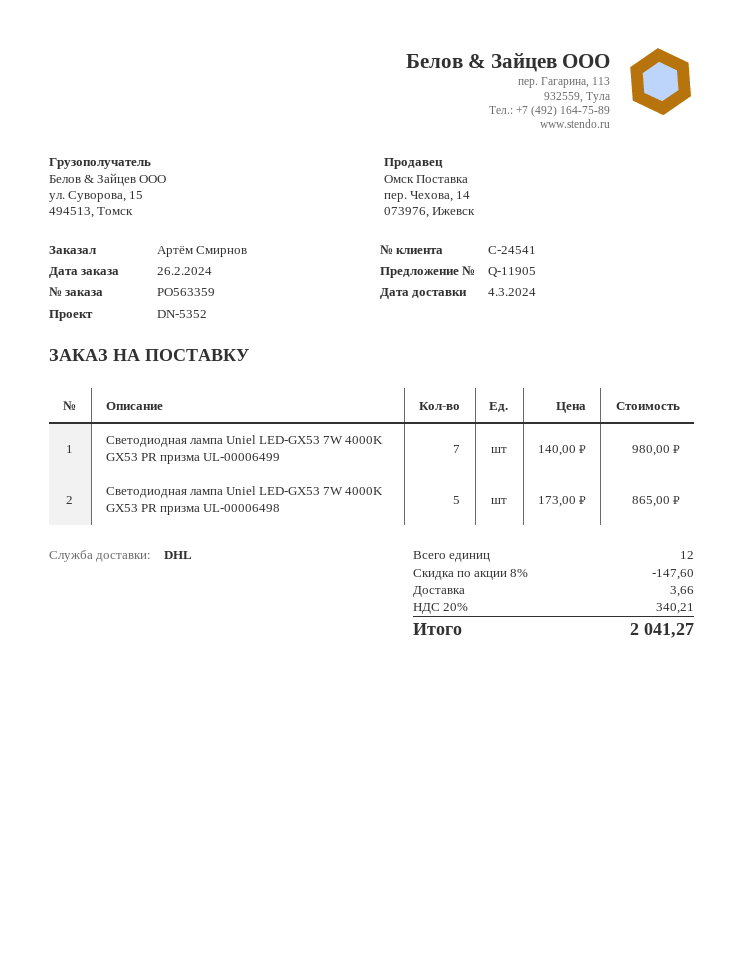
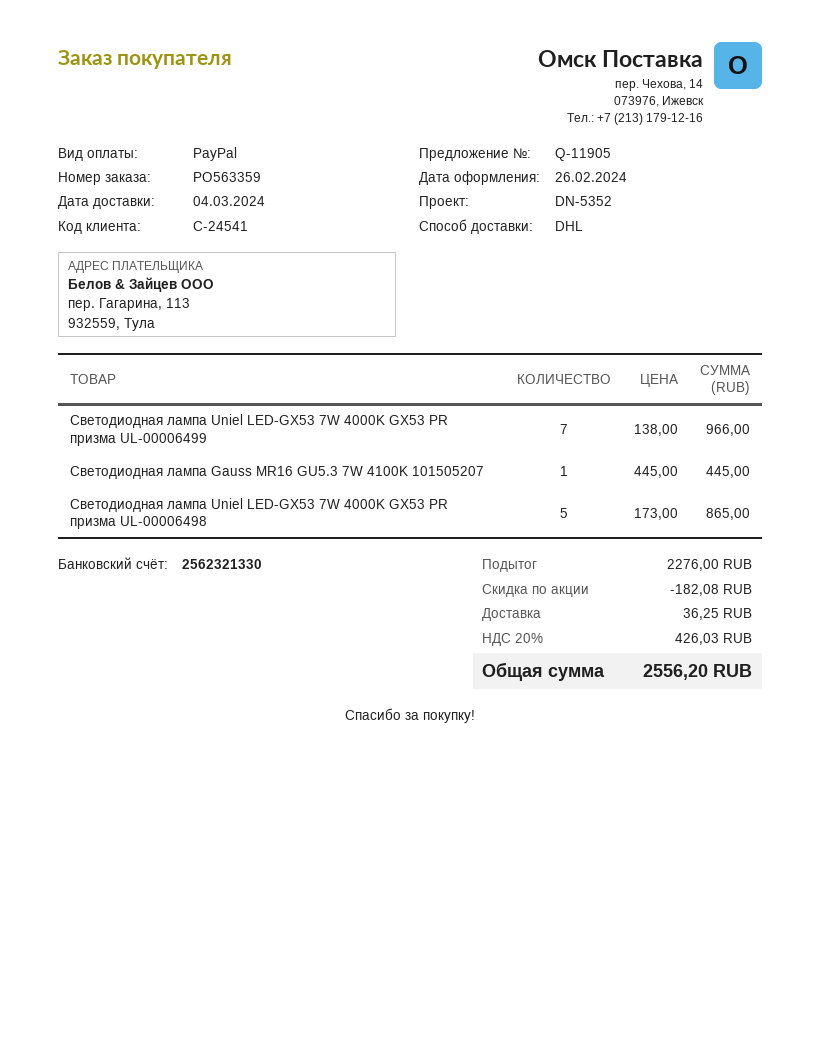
Светодиодная лампа Uniel LED-GX53 7W 4000K GX53 PR призма UL-00006499: 7 x 140.00 = 980.00 -> 7 x 138.00 = 966.00
Светодиодная лампа Gauss MR16 GU5.3 7W 4100K 101505207: none -> 1 x 445.00 = 445.00
discount: 147.60 -> 182.08
shipping: 3.66 -> 36.25
tax: 20% = 340.21 -> 20% = 426.03
total: 2041.27 -> 2556.20

